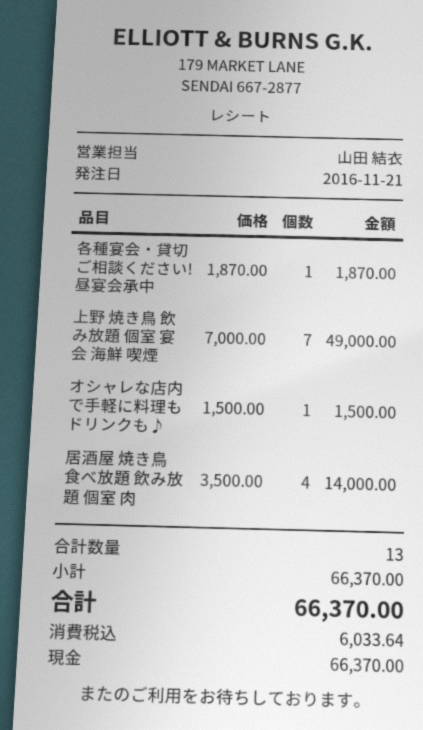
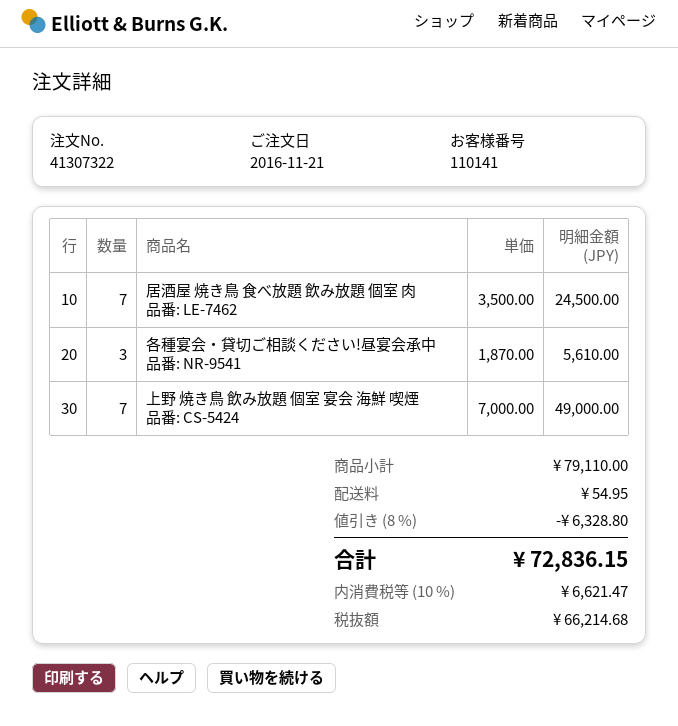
各種宴会・貸切ご相談ください!昼宴会承中: 1 x 1870.00 = 1870.00 -> 3 x 1870.00 = 5610.00
オシャレな店内で手軽に料理もドリンクも♪: 1 x 1500.00 = 1500.00 -> none
居酒屋 焼き鳥 食べ放題 飲み放題 個室 肉: 4 x 3500.00 = 14000.00 -> 7 x 3500.00 = 24500.00
subtotal: 66370.00 -> 79110.00
discount: none -> 8% = 6328.80
shipping: none -> 54.95
tax: 6033.64 -> 6621.47
total: 66370.00 -> 72836.15

